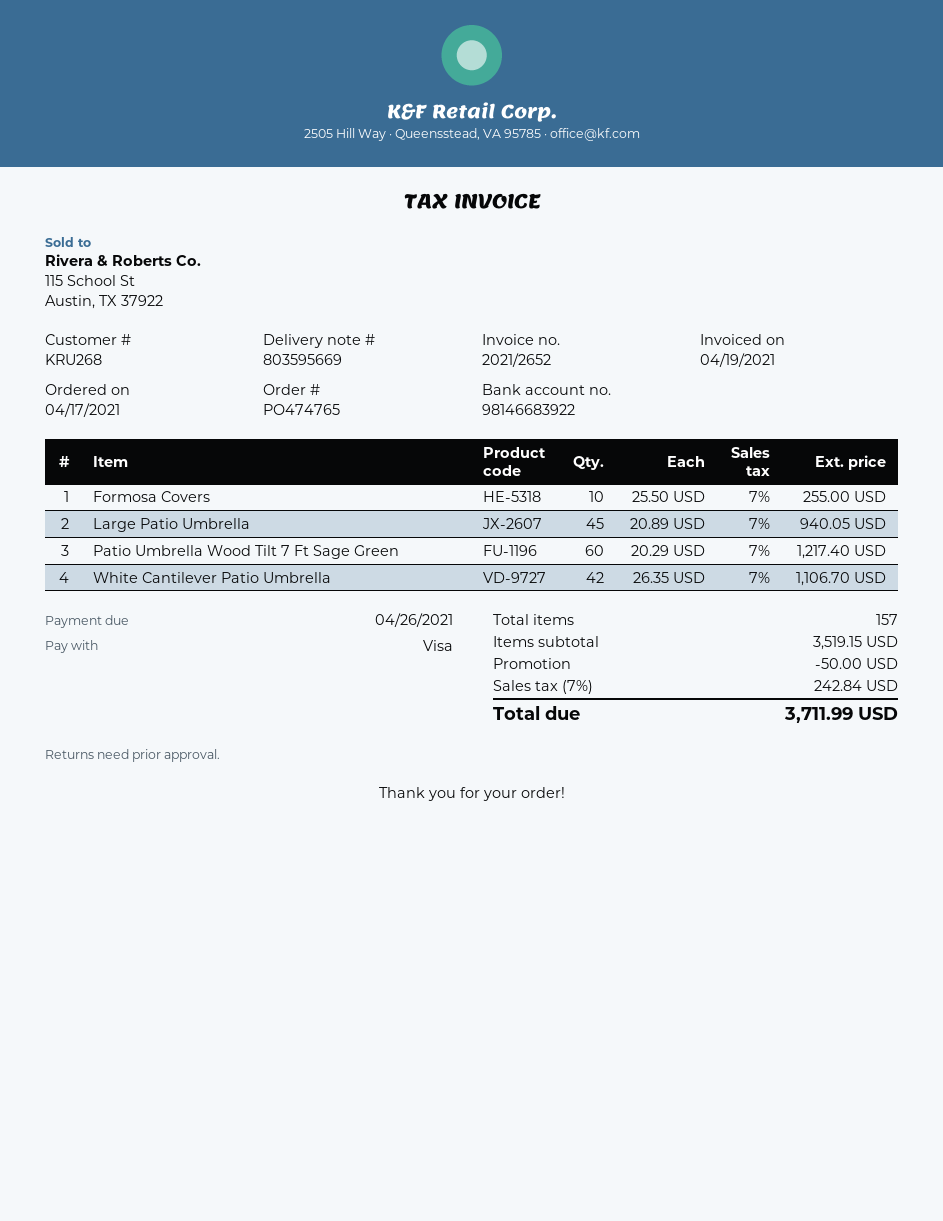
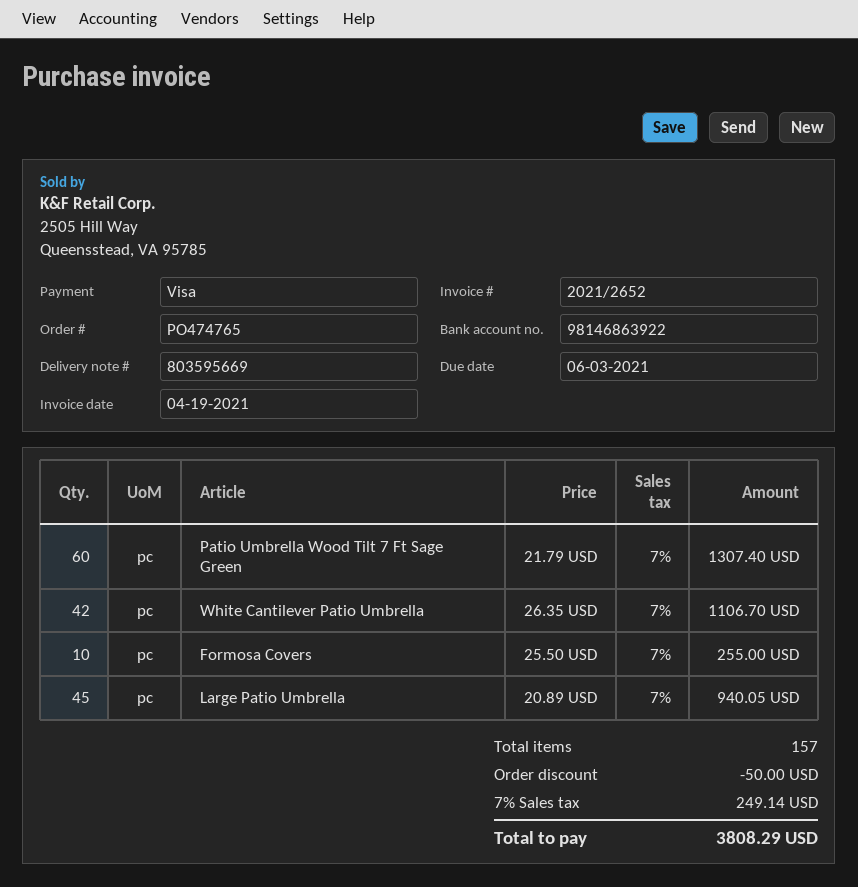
due date: 2021-04-26 -> 2021-06-03
bank account: 98146683922 -> 98146863922
Patio Umbrella Wood Tilt 7 Ft Sage Green: 60 x 20.29 = 1217.40 -> 60 x 21.79 = 1307.40
tax: 7% = 242.84 -> 7% = 249.14
total: 3711.99 -> 3808.29

